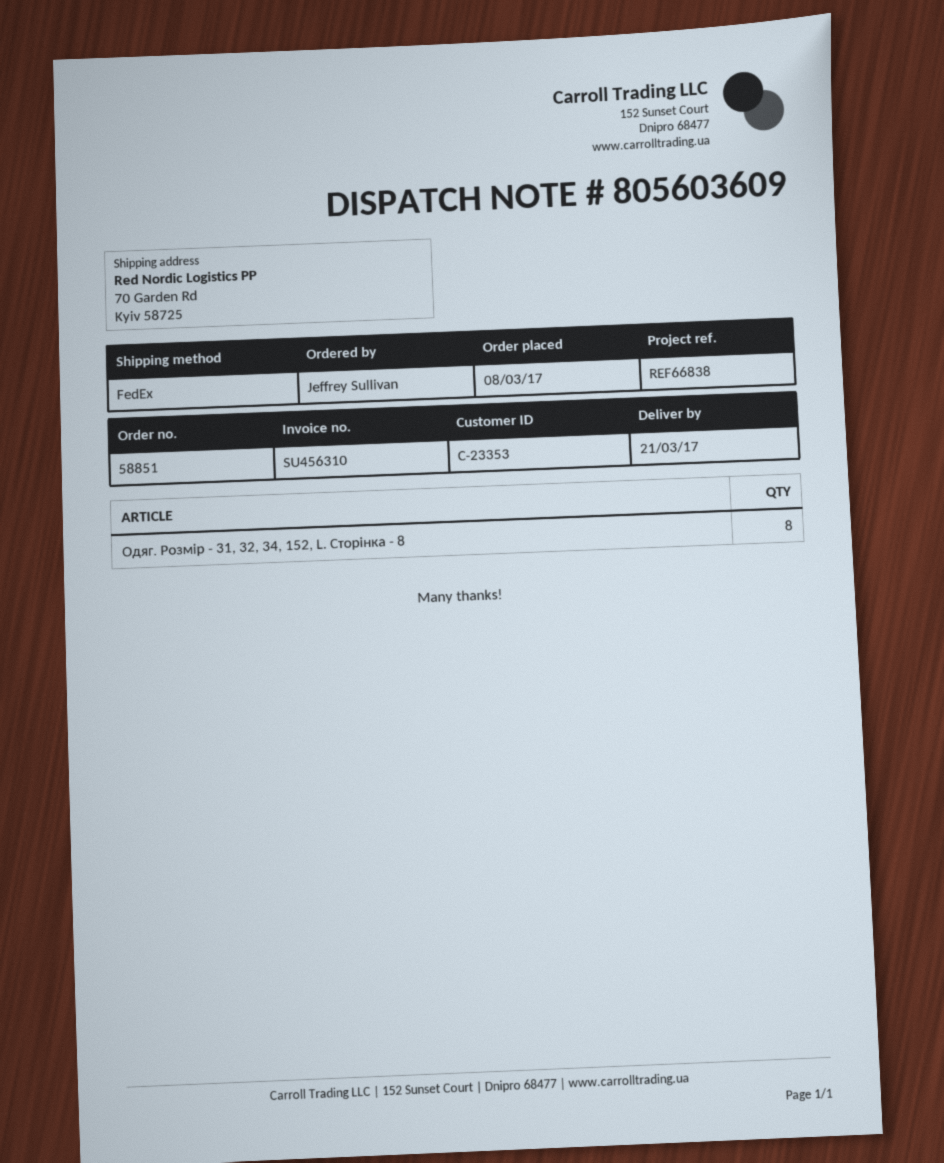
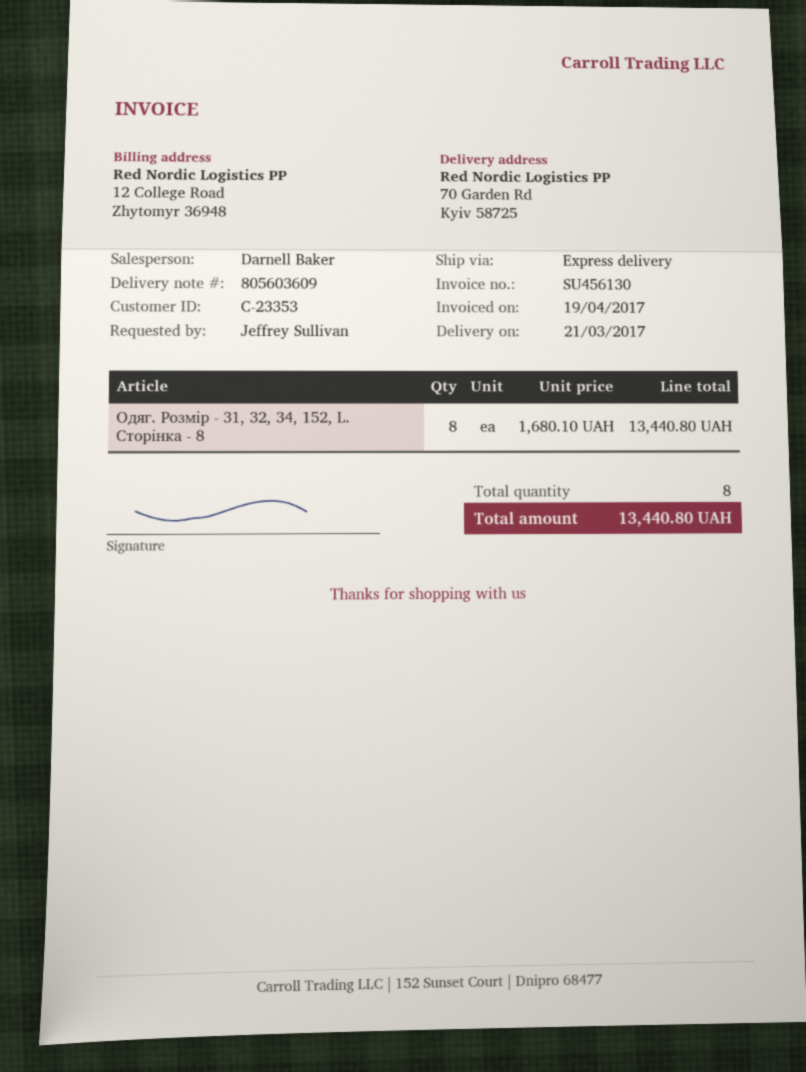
invoice number: SU456310 -> SU456130
shipping method: FedEx -> express

